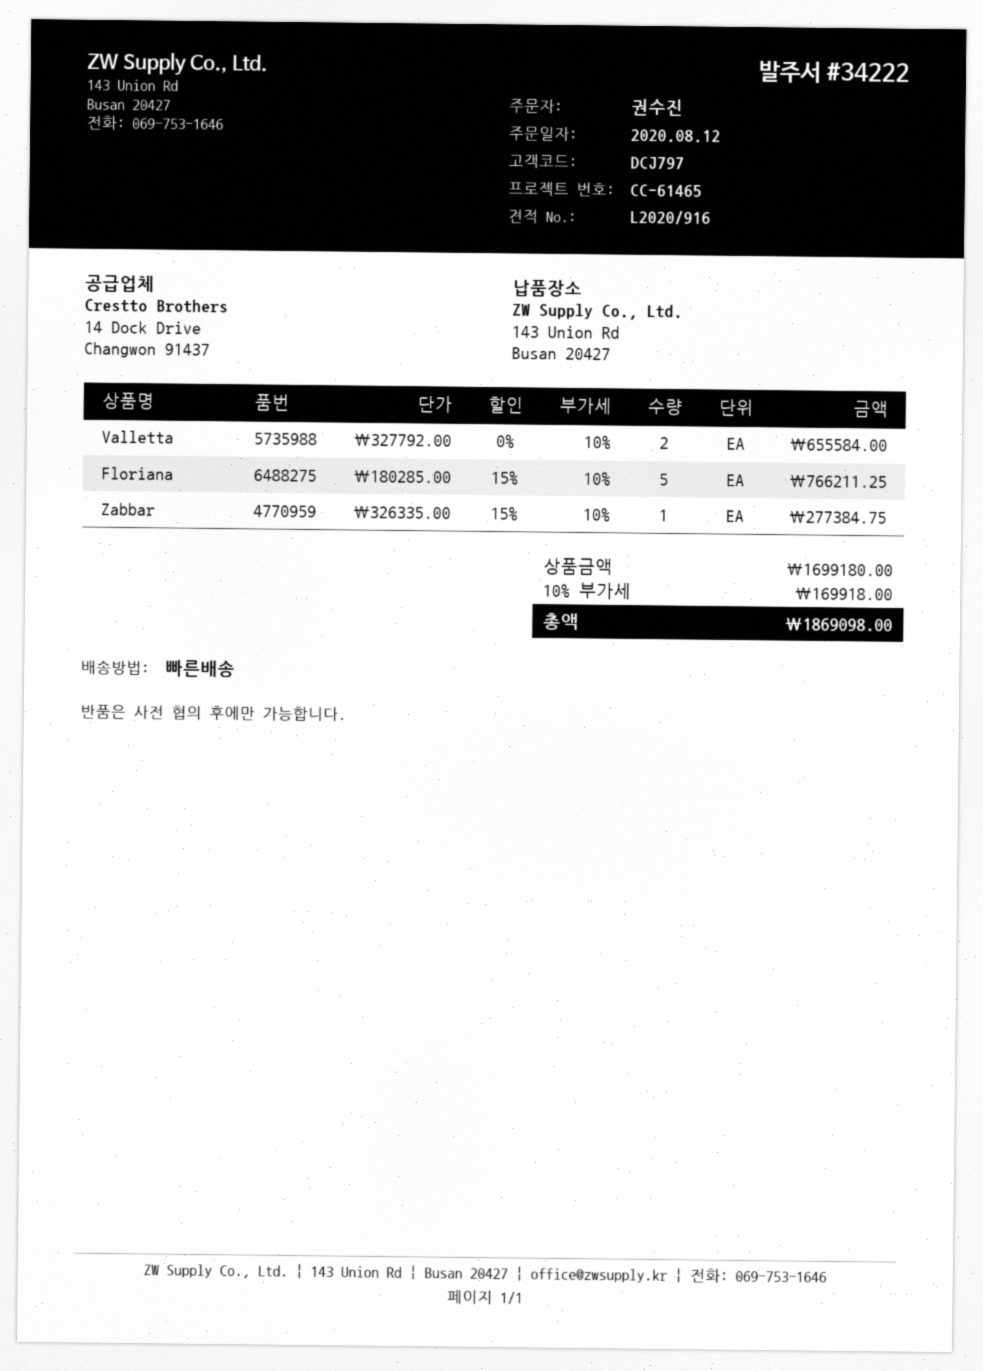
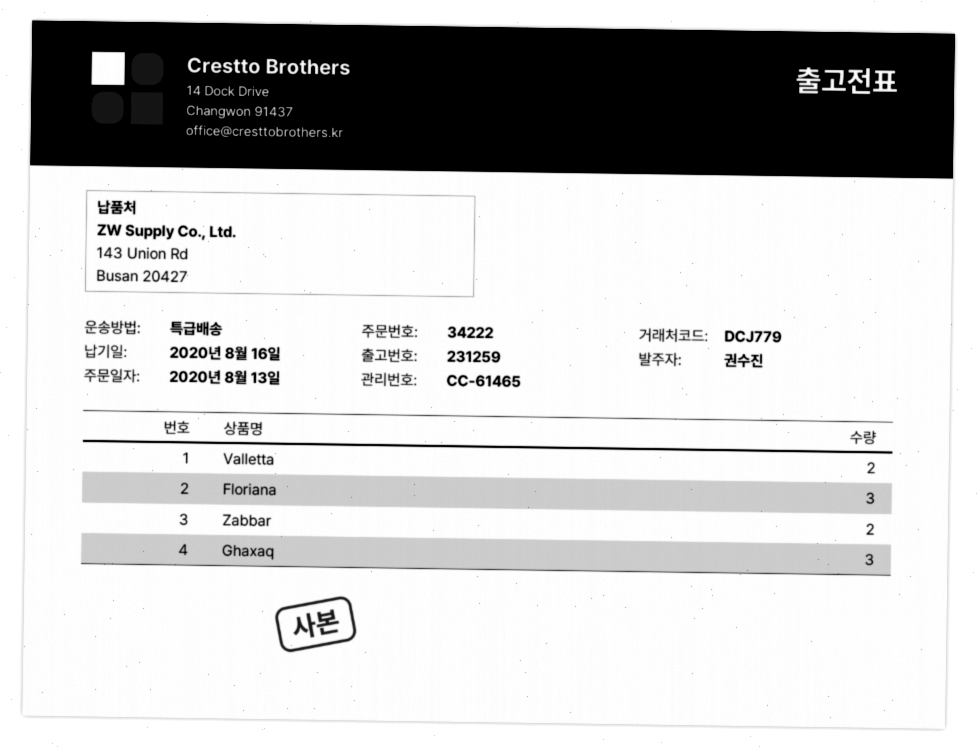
order date: 2020-08-12 -> 2020-08-13
customer number: DCJ797 -> DCJ779
Floriana: 5 -> 3
Zabbar: 1 -> 2
Ghaxaq: none -> 3

